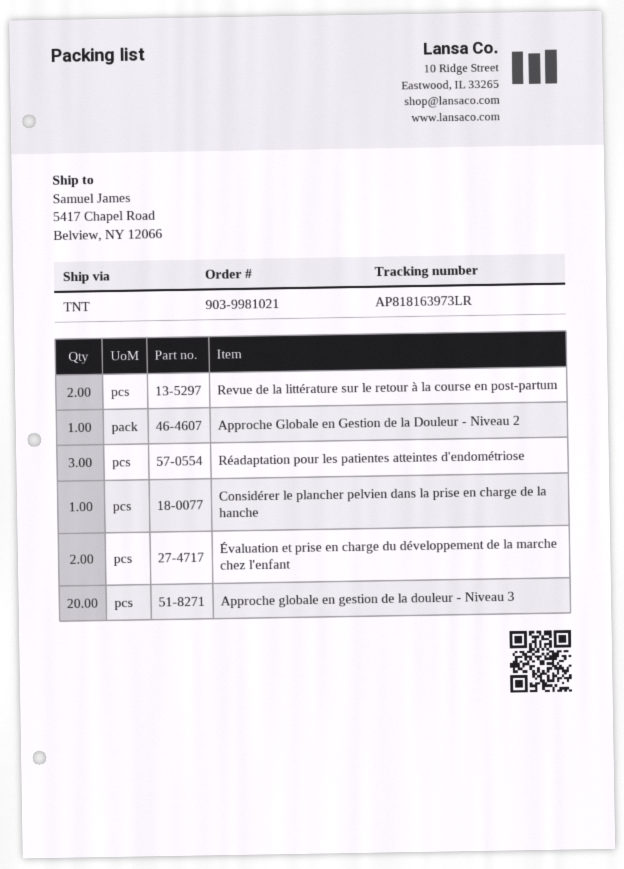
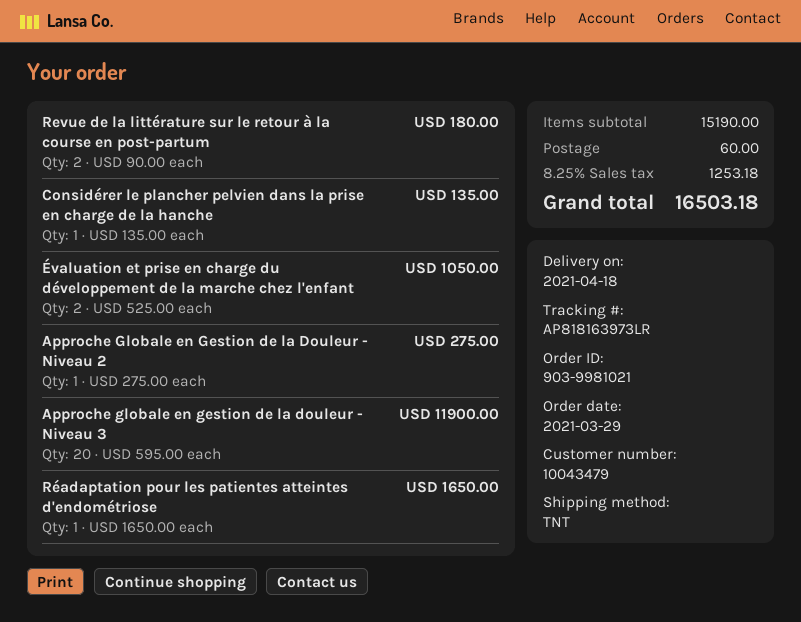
Réadaptation pour les patientes atteintes d'endométriose: 3 -> 1

